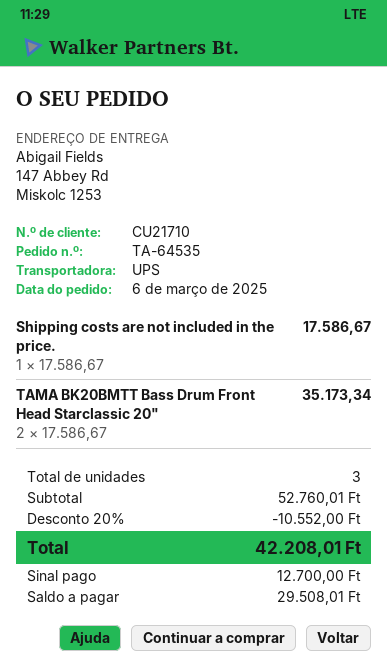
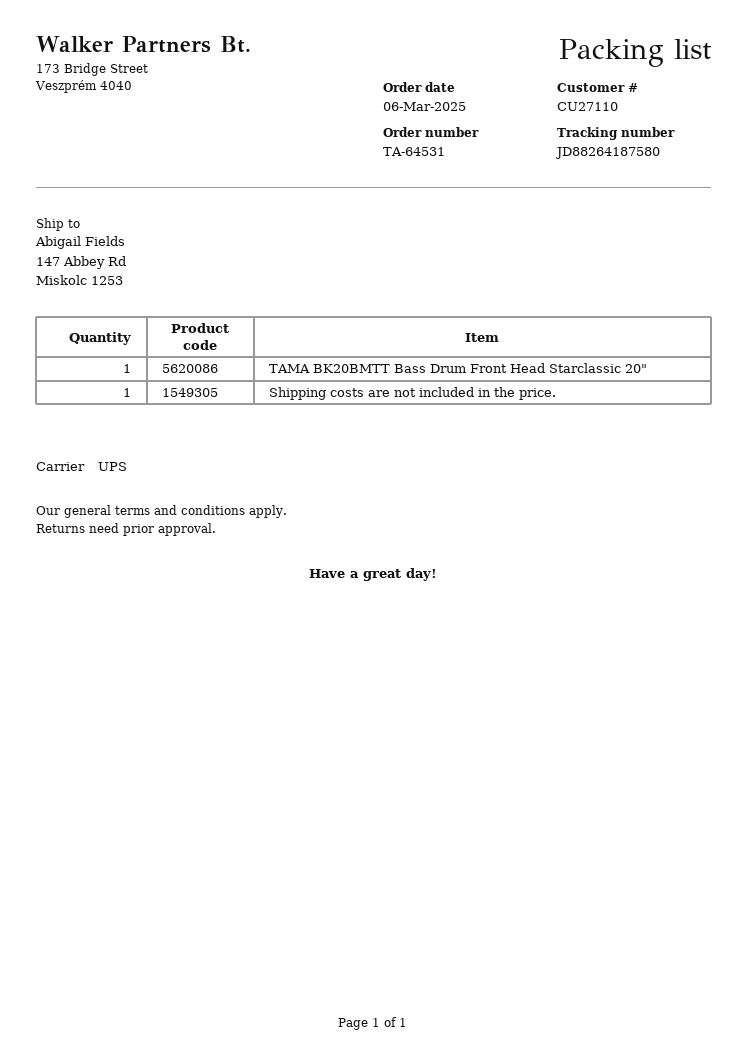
order number: TA-64535 -> TA-64531
customer number: CU21710 -> CU27110
TAMA BK20BMTT Bass Drum Front Head Starclassic 20": 2 -> 1

